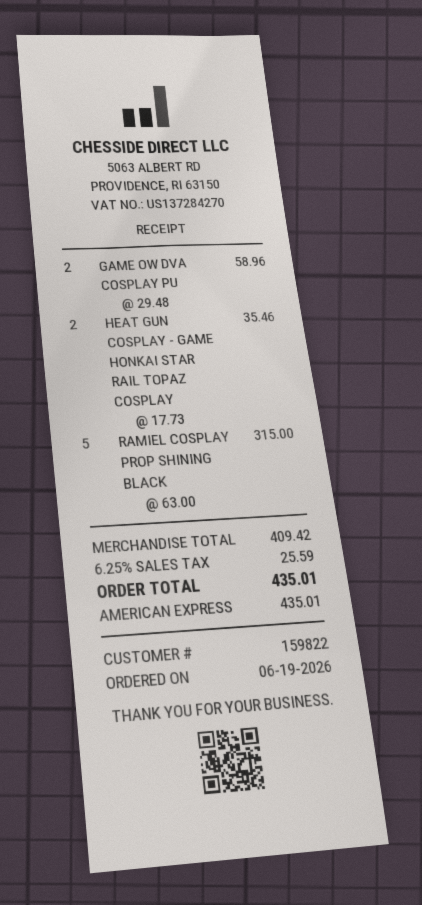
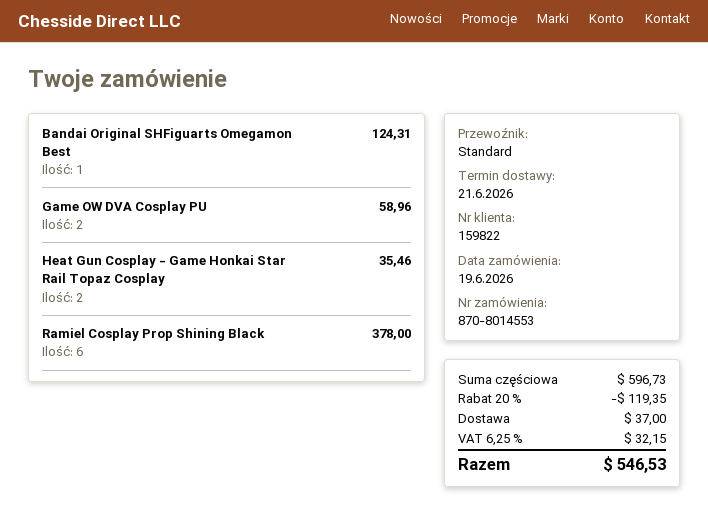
RAMIEL COSPLAY PROP SHINING BLACK: 5 for 315.00 -> 6 for 378.00
Bandai Original SHFiguarts Omegamon Best: none -> 1 for 124.31
subtotal: 409.42 -> 596.73
discount: none -> 20% = 119.35
shipping: none -> 37.00
tax: 6.25% = 25.59 -> 6.25% = 32.15
total: 435.01 -> 546.53

